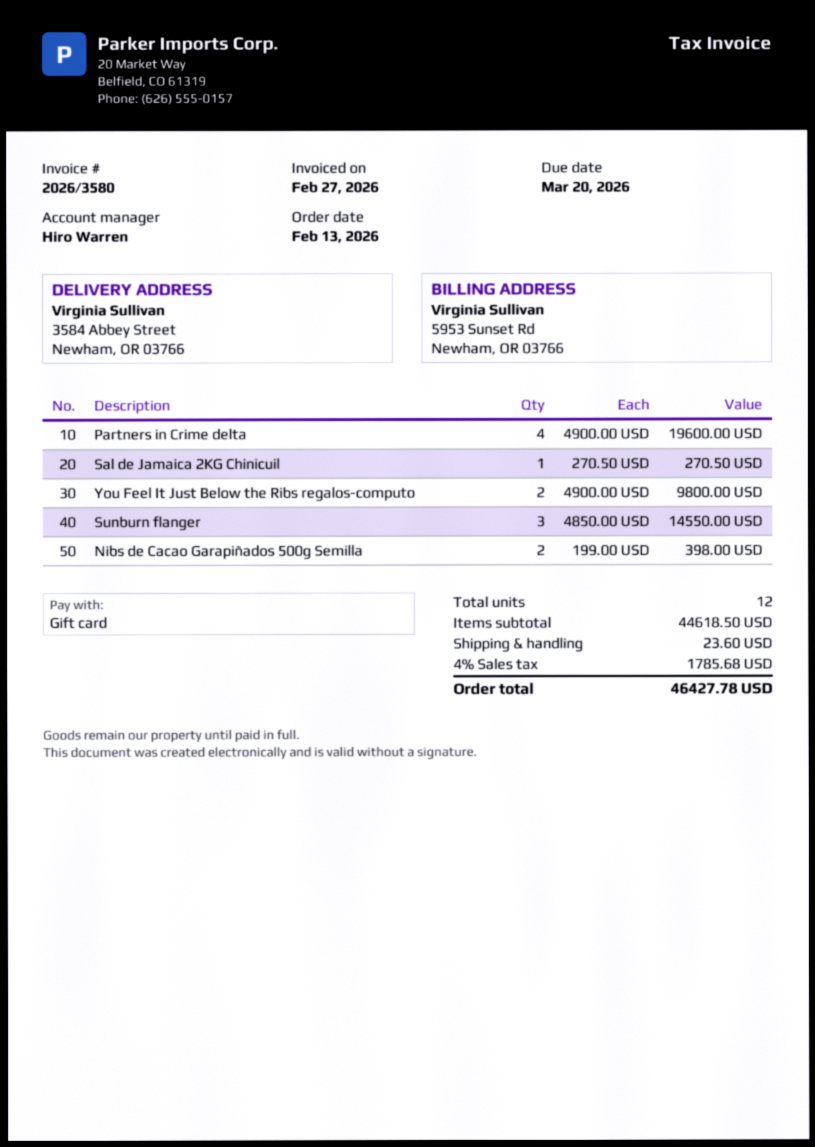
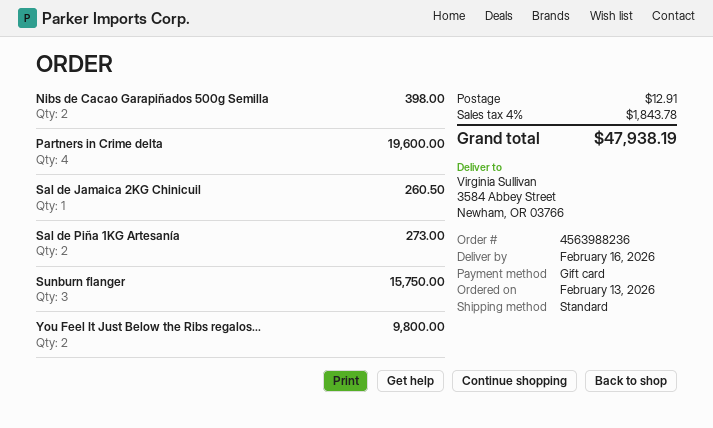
Sal de Jamaica 2KG Chinicuil: 1 for 270.50 -> 1 for 260.50
Sunburn flanger: 3 for 14550.00 -> 3 for 15750.00
Sal de Piña 1KG Artesanía: none -> 2 for 273.00
shipping: 23.60 -> 12.91
tax: 4% = 1785.68 -> 4% = 1843.78
total: 46427.78 -> 47938.19

